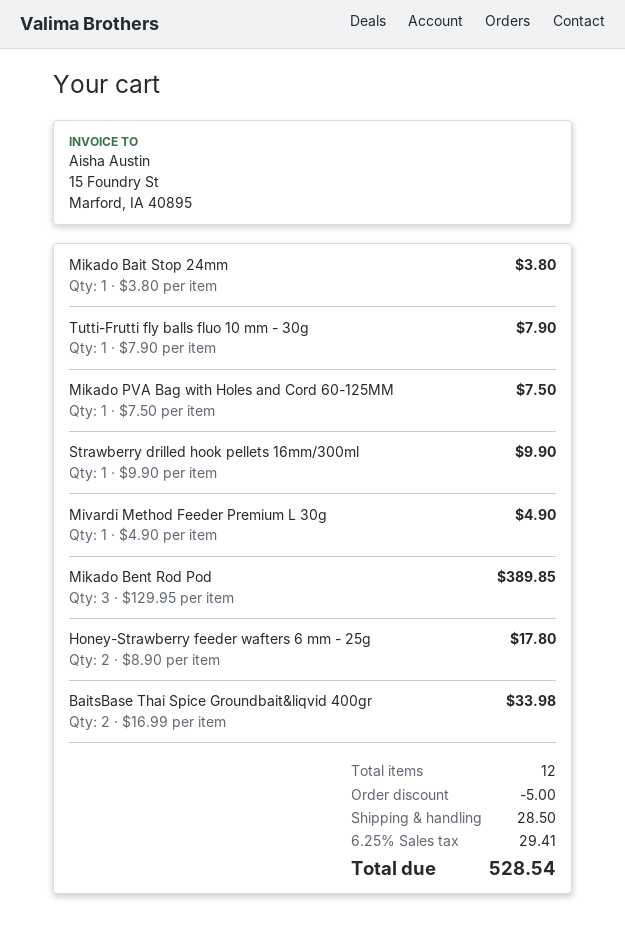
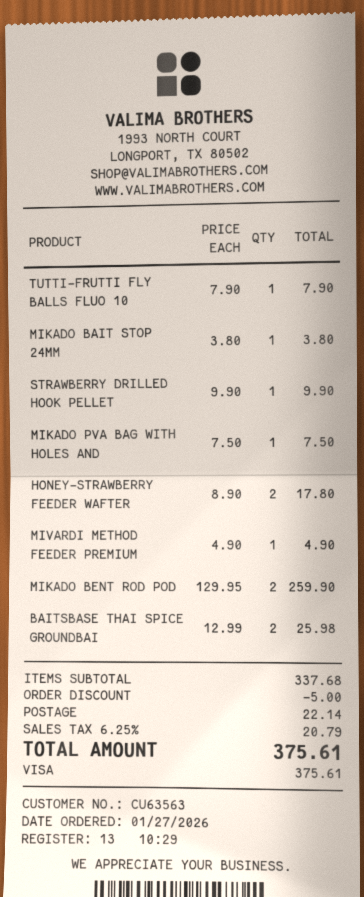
Mikado Bent Rod Pod: 3 x 129.95 = 389.85 -> 2 x 129.95 = 259.90
BaitsBase Thai Spice Groundbait&liqvid 400gr: 2 x 16.99 = 33.98 -> 2 x 12.99 = 25.98
shipping: 28.50 -> 22.14
tax: 6.25% = 29.41 -> 6.25% = 20.79
total: 528.54 -> 375.61

